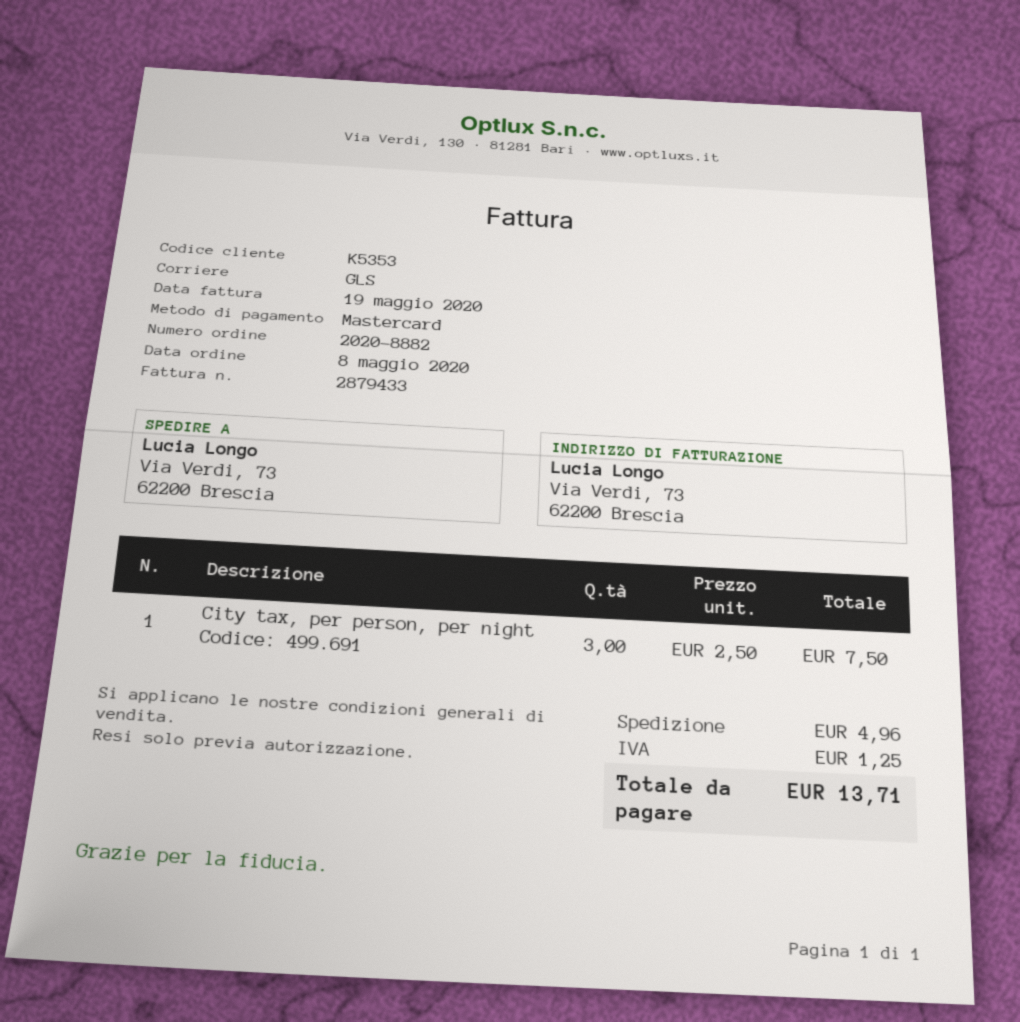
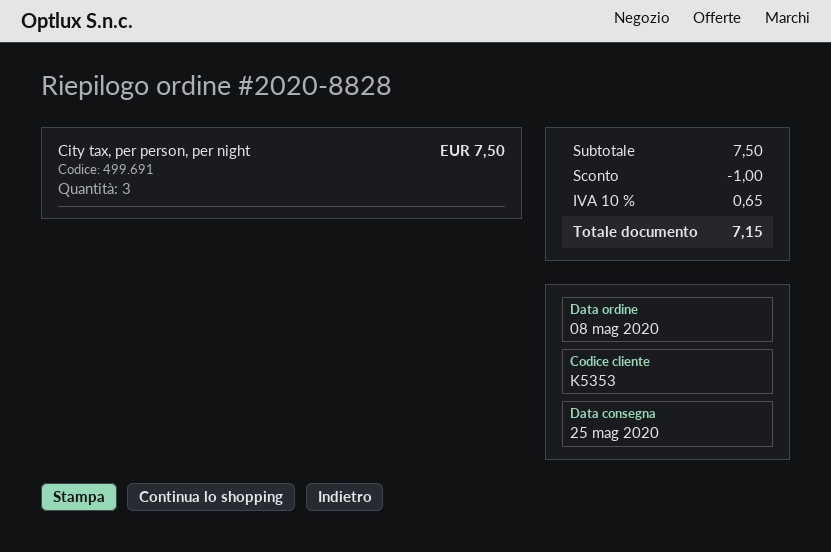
order number: 2020-8882 -> 2020-8828
discount: none -> 1.00
shipping: 4.96 -> none
tax: 1.25 -> 0.65
total: 13.71 -> 7.15

